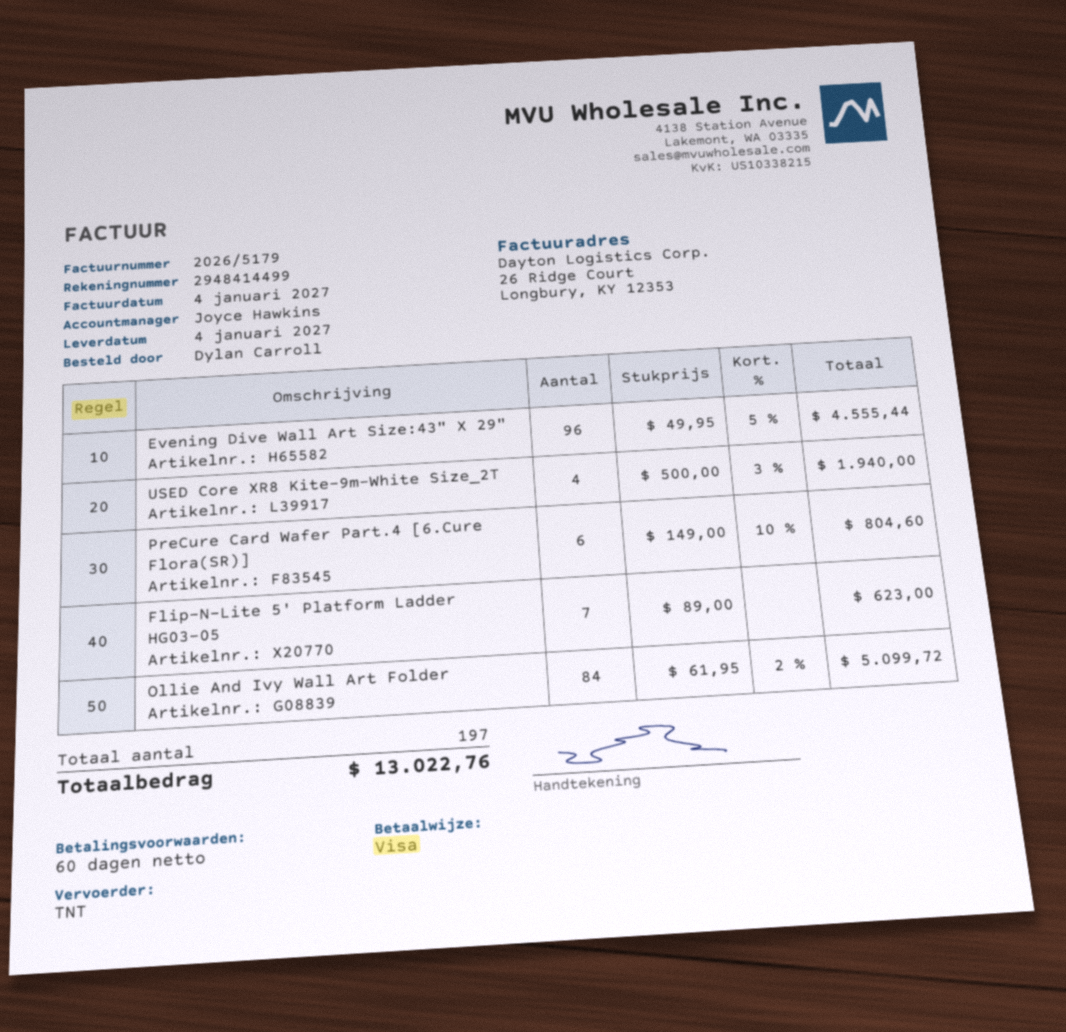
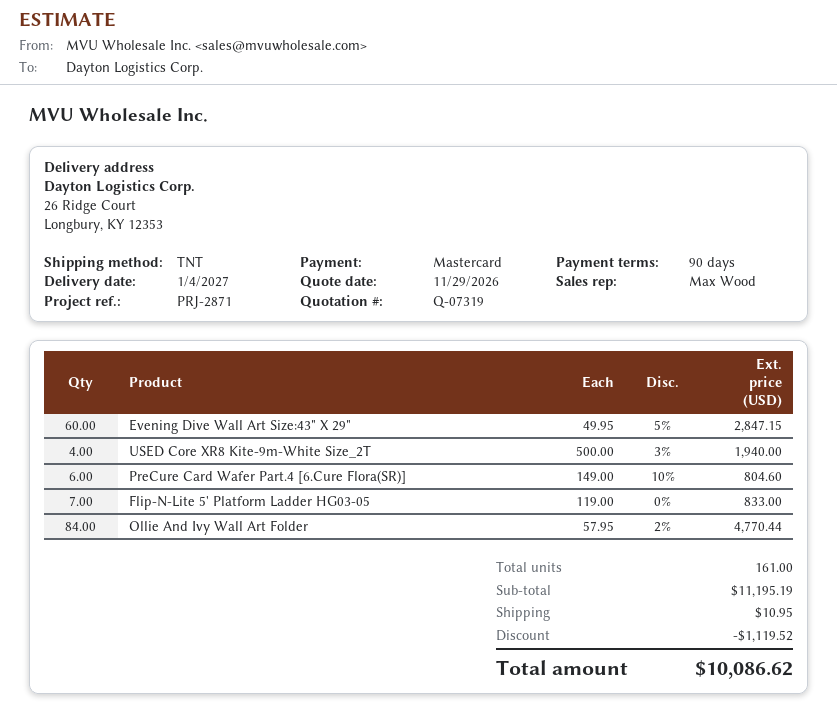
payment terms: 60 days -> 90 days
sales rep: Joyce Hawkins -> Max Wood
payment method: Visa -> Mastercard
Evening Dive Wall Art Size:43" X 29": 96 x 49.95 - 5% = 4555.44 -> 60 x 49.95 - 5% = 2847.15
Flip-N-Lite 5' Platform Ladder HG03-05: 7 x 89.00 = 623.00 -> 7 x 119.00 = 833.00
Ollie And Ivy Wall Art Folder: 84 x 61.95 - 2% = 5099.72 -> 84 x 57.95 - 2% = 4770.44
total quantity: 197 -> 161
discount: none -> 1119.52
shipping: none -> 10.95
total: 13022.76 -> 10086.62

